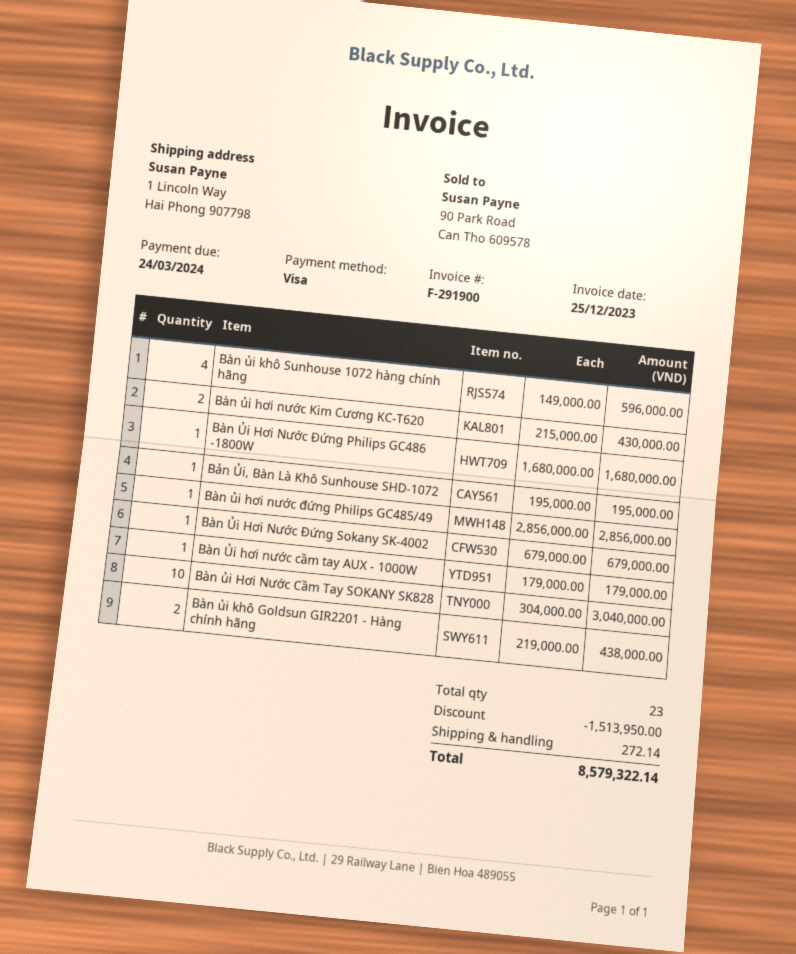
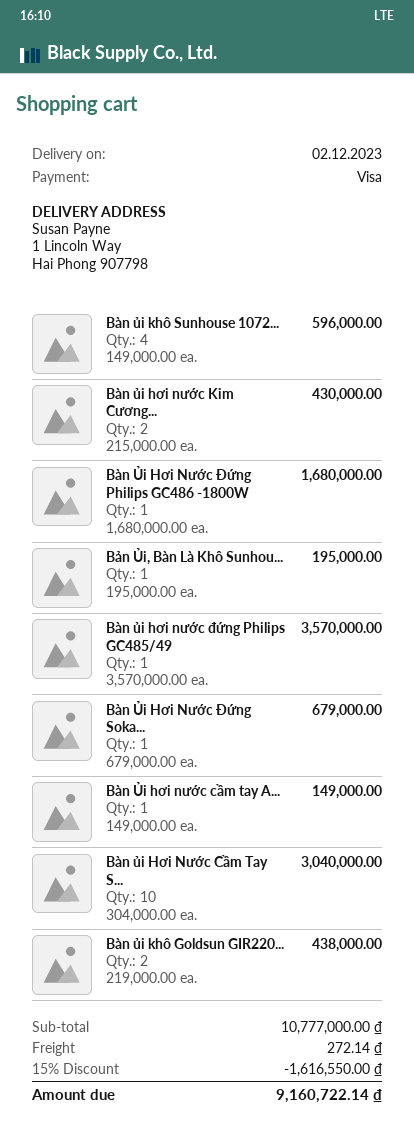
Bàn ủi hơi nước đứng Philips GC485/49: 1 x 2856000.00 = 2856000.00 -> 1 x 3570000.00 = 3570000.00
Bàn Ủi hơi nước cầm tay AUX - 1000W: 1 x 179000.00 = 179000.00 -> 1 x 149000.00 = 149000.00
discount: 1513950.00 -> 1616550.00
total: 8579322.14 -> 9160722.14

